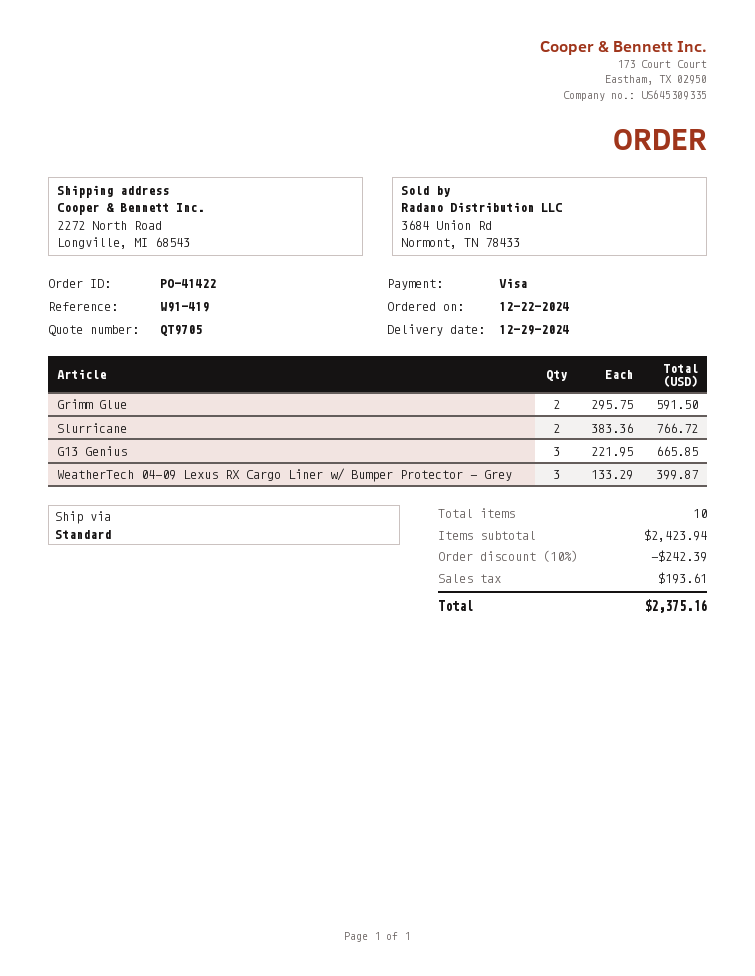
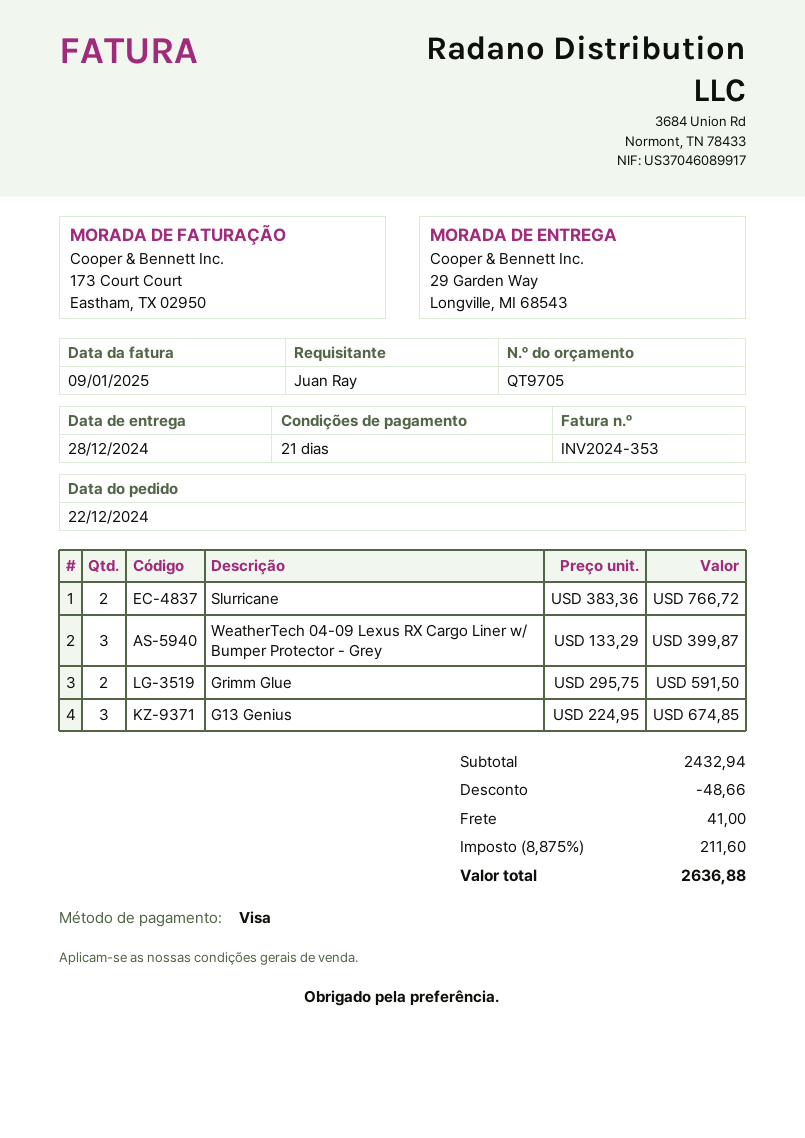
delivery date: 2024-12-29 -> 2024-12-28
ship to: 2272 North Road, Longville, MI 68543 -> 29 Garden Way, Longville, MI 68543
G13 Genius: 3 x 221.95 = 665.85 -> 3 x 224.95 = 674.85
subtotal: 2423.94 -> 2432.94
discount: 242.39 -> 48.66
shipping: none -> 41.00
tax: 193.61 -> 211.60
total: 2375.16 -> 2636.88

